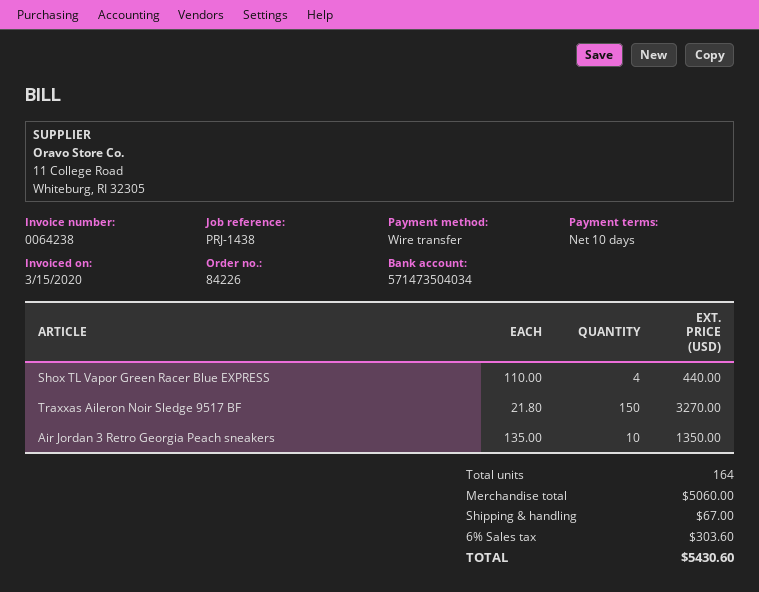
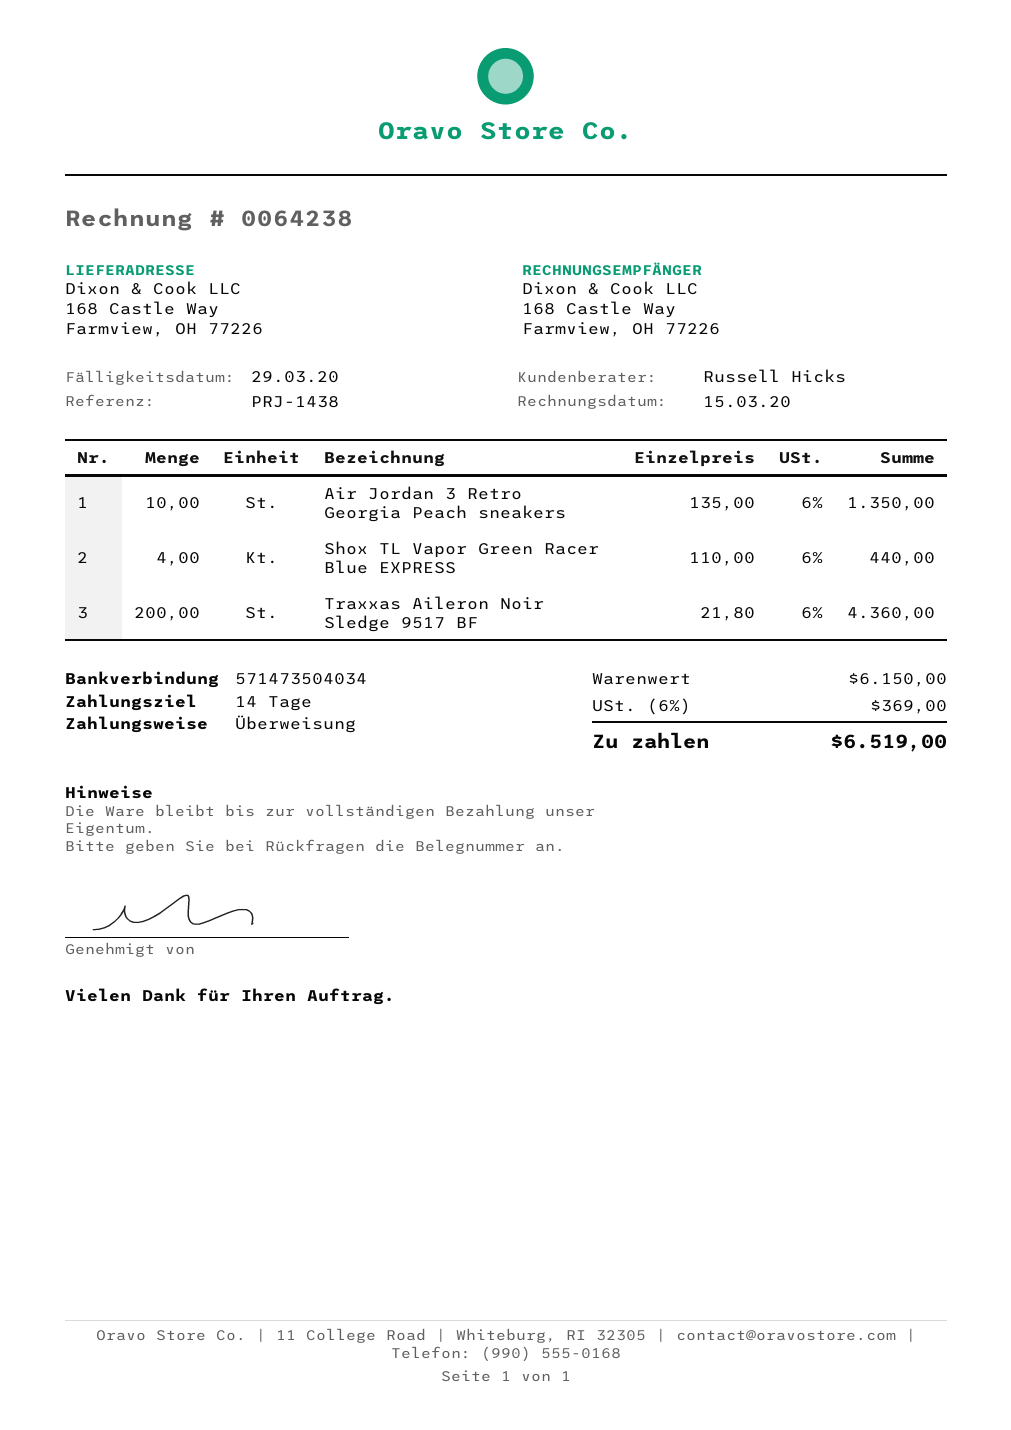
payment terms: 10 days -> 14 days
Traxxas Aileron Noir Sledge 9517 BF: 150 x 21.80 = 3270.00 -> 200 x 21.80 = 4360.00
subtotal: 5060.00 -> 6150.00
shipping: 67.00 -> none
tax: 6% = 303.60 -> 6% = 369.00
total: 5430.60 -> 6519.00

